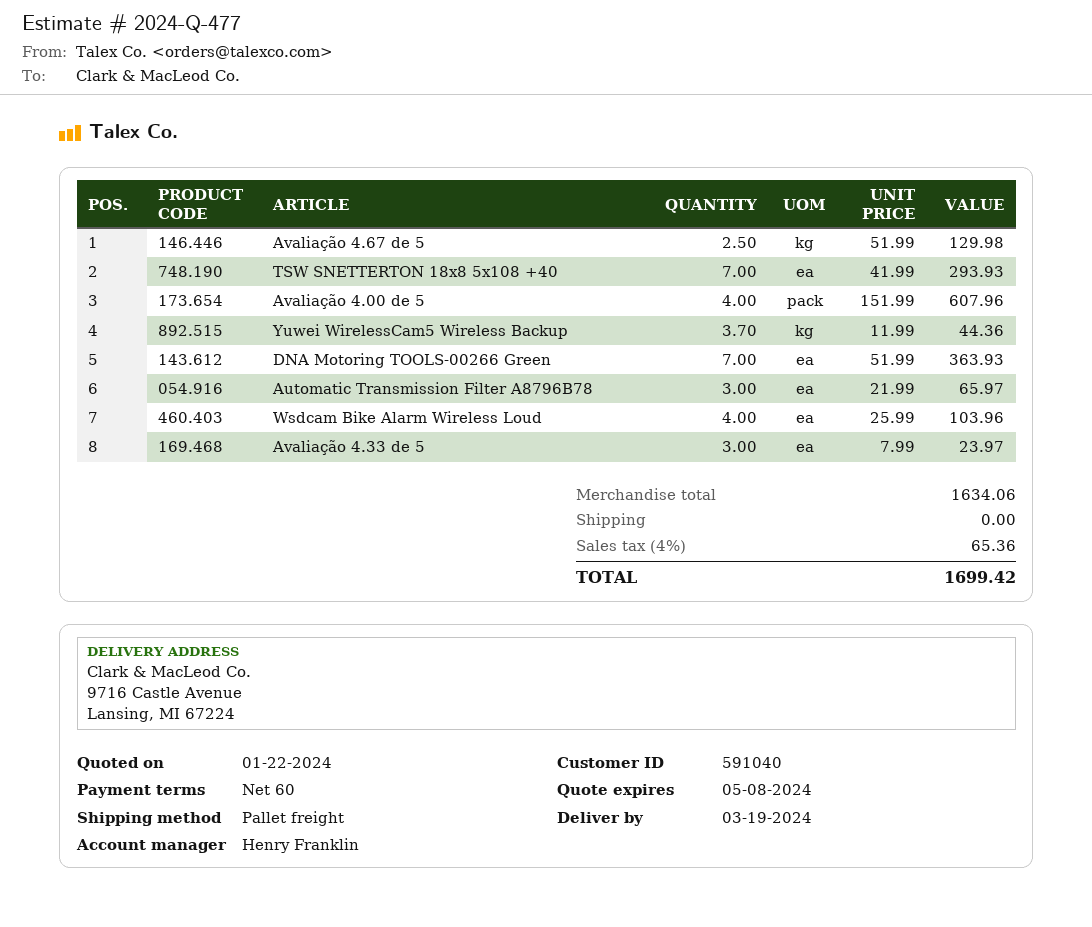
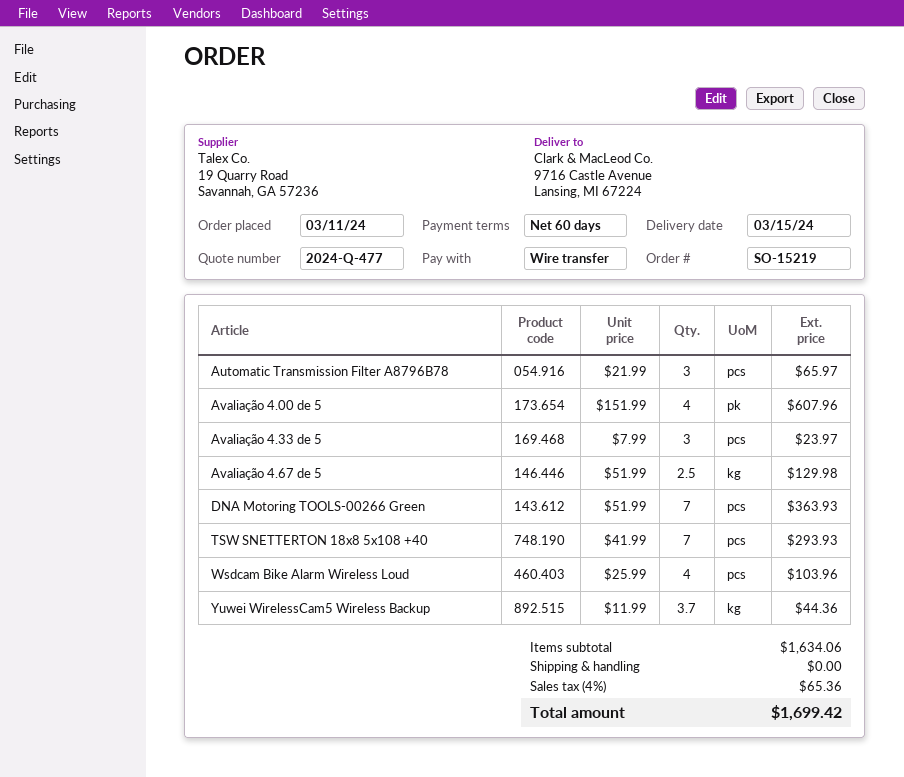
delivery date: 2024-03-19 -> 2024-03-15

